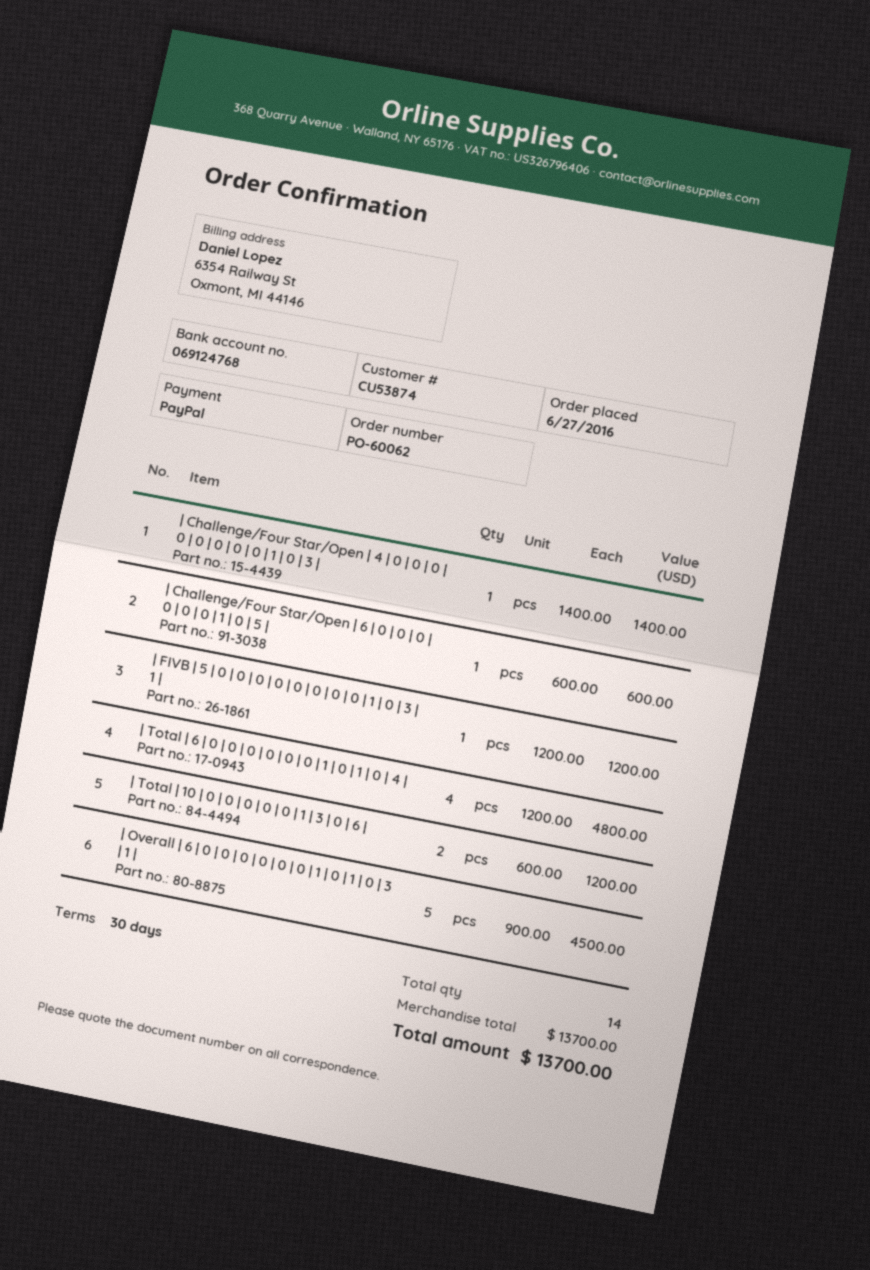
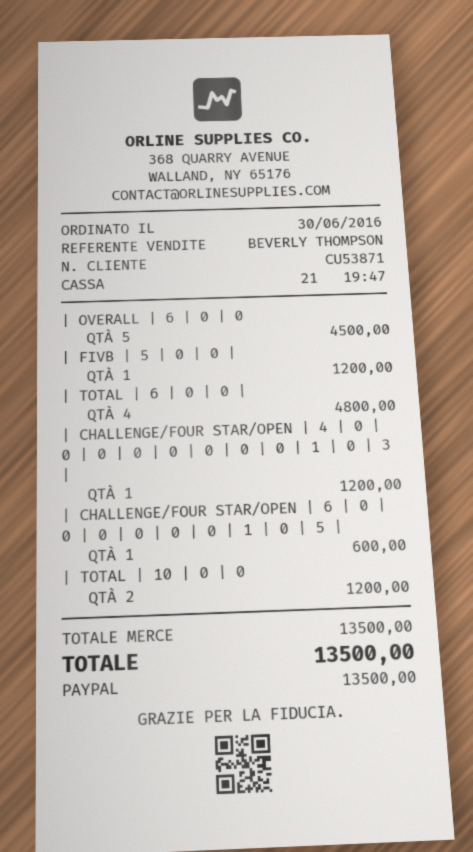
order date: 2016-06-27 -> 2016-06-30
customer number: CU53874 -> CU53871
| Challenge/Four Star/Open | 4 | 0 | 0 | 0 | 0 | 0 | 0 | 0 | 0 | 1 | 0 | 3 |: 1 for 1400.00 -> 1 for 1200.00
subtotal: 13700.00 -> 13500.00
total: 13700.00 -> 13500.00

